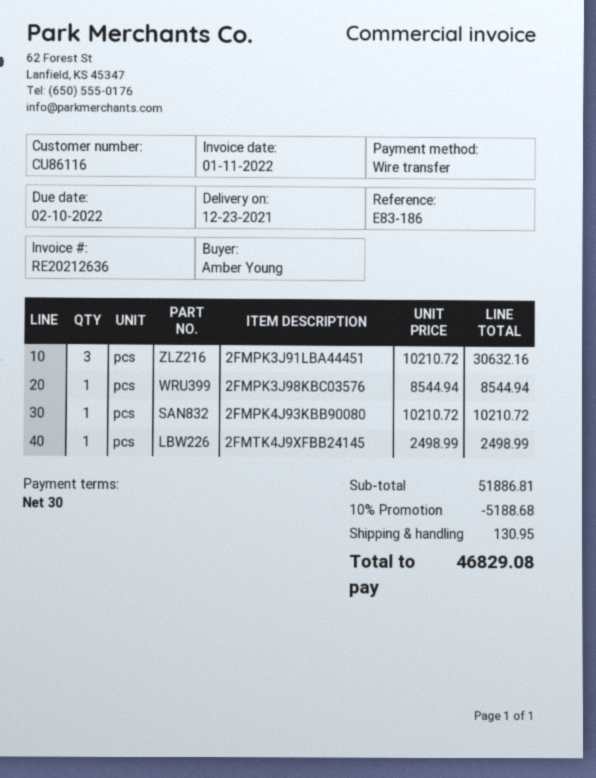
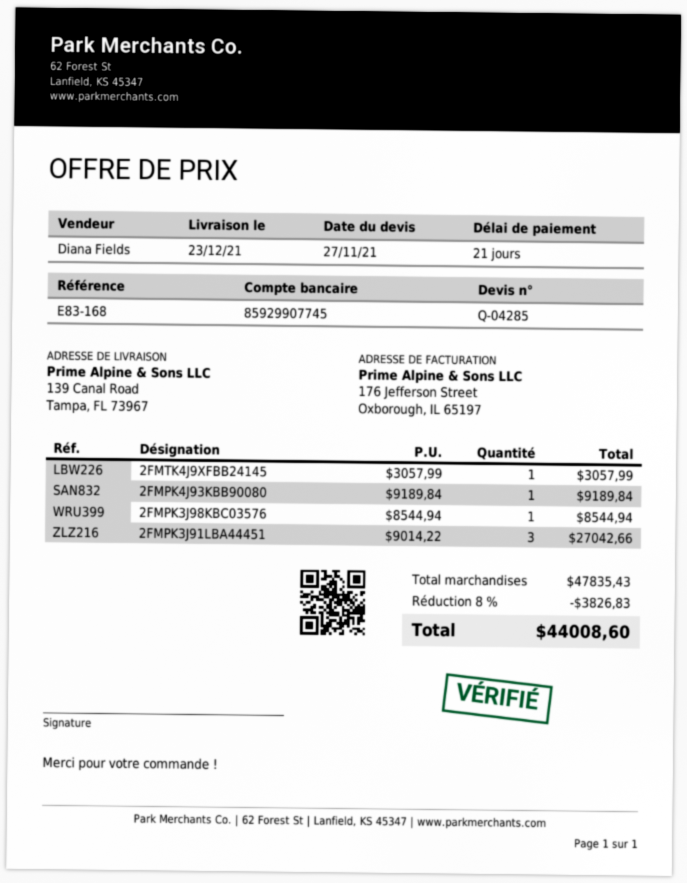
payment terms: 30 days -> 21 days
reference: E83-186 -> E83-168
2FMPK3J91LBA44451: 3 x 10210.72 = 30632.16 -> 3 x 9014.22 = 27042.66
2FMPK4J93KBB90080: 1 x 10210.72 = 10210.72 -> 1 x 9189.84 = 9189.84
2FMTK4J9XFBB24145: 1 x 2498.99 = 2498.99 -> 1 x 3057.99 = 3057.99
subtotal: 51886.81 -> 47835.43
discount: 10% = 5188.68 -> 8% = 3826.83
shipping: 130.95 -> none
total: 46829.08 -> 44008.60

